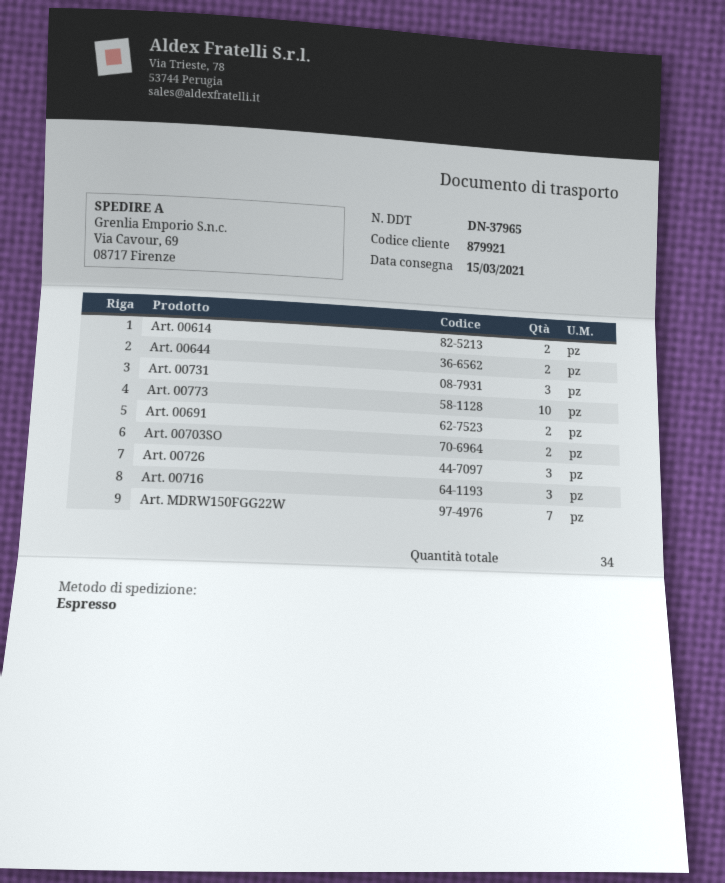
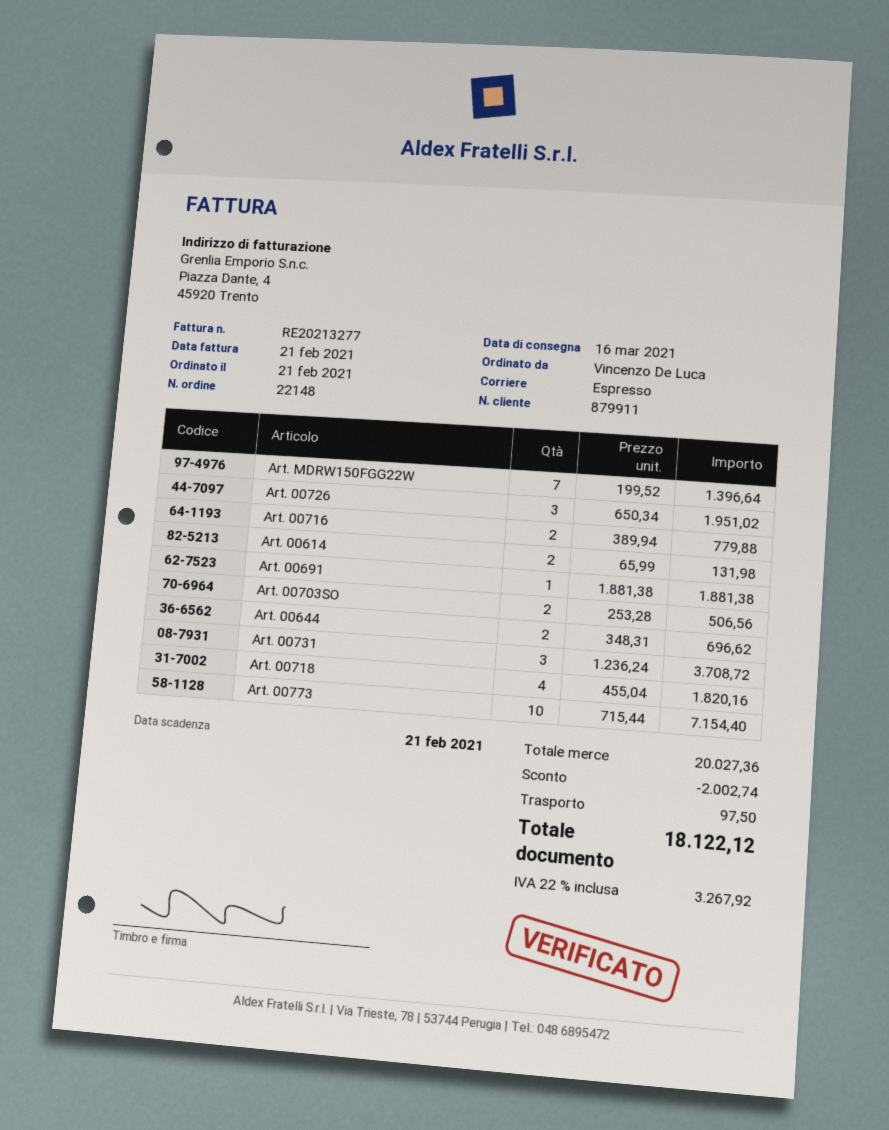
delivery date: 2021-03-15 -> 2021-03-16
customer number: 879921 -> 879911
Art. 00691: 2 -> 1
Art. 00716: 3 -> 2
Art. 00718: none -> 4

